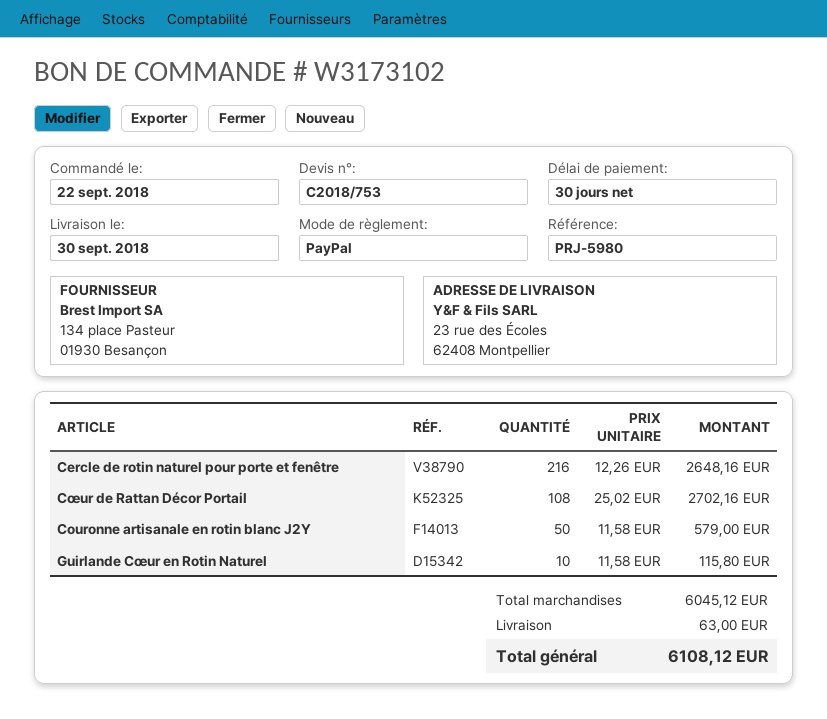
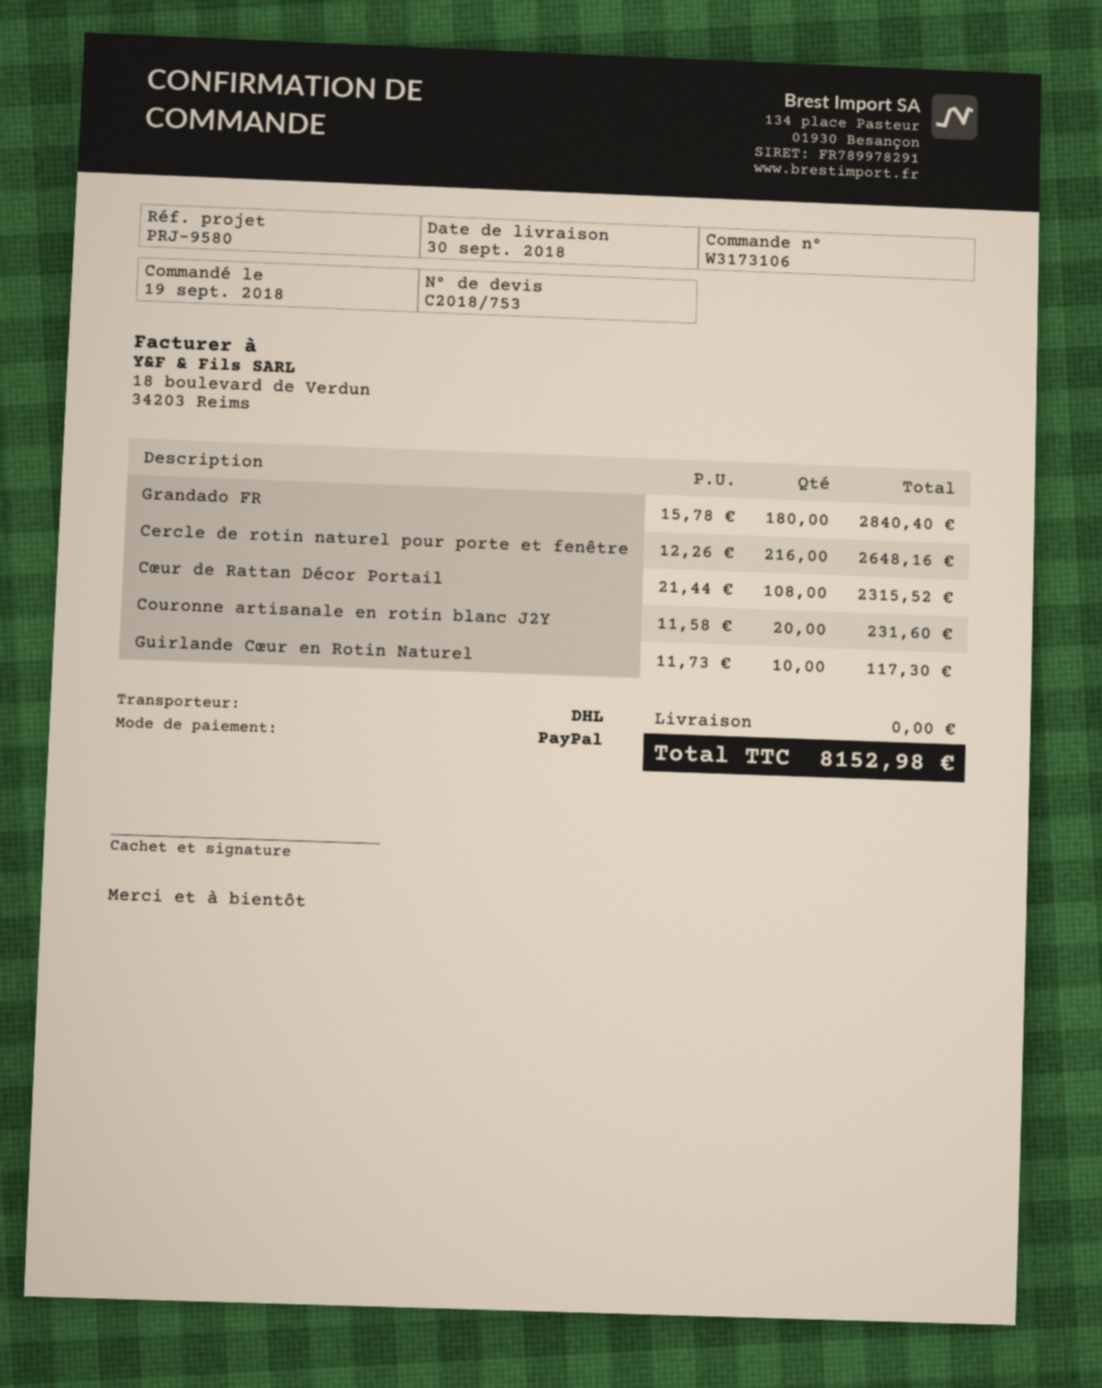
order number: W3173102 -> W3173106
order date: 2018-09-22 -> 2018-09-19
reference: PRJ-5980 -> PRJ-9580
Cœur de Rattan Décor Portail: 108 x 25.02 = 2702.16 -> 108 x 21.44 = 2315.52
Couronne artisanale en rotin blanc J2Y: 50 x 11.58 = 579.00 -> 20 x 11.58 = 231.60
Guirlande Cœur en Rotin Naturel: 10 x 11.58 = 115.80 -> 10 x 11.73 = 117.30
Grandado FR: none -> 180 x 15.78 = 2840.40
shipping: 63.00 -> 0.00
total: 6108.12 -> 8152.98

